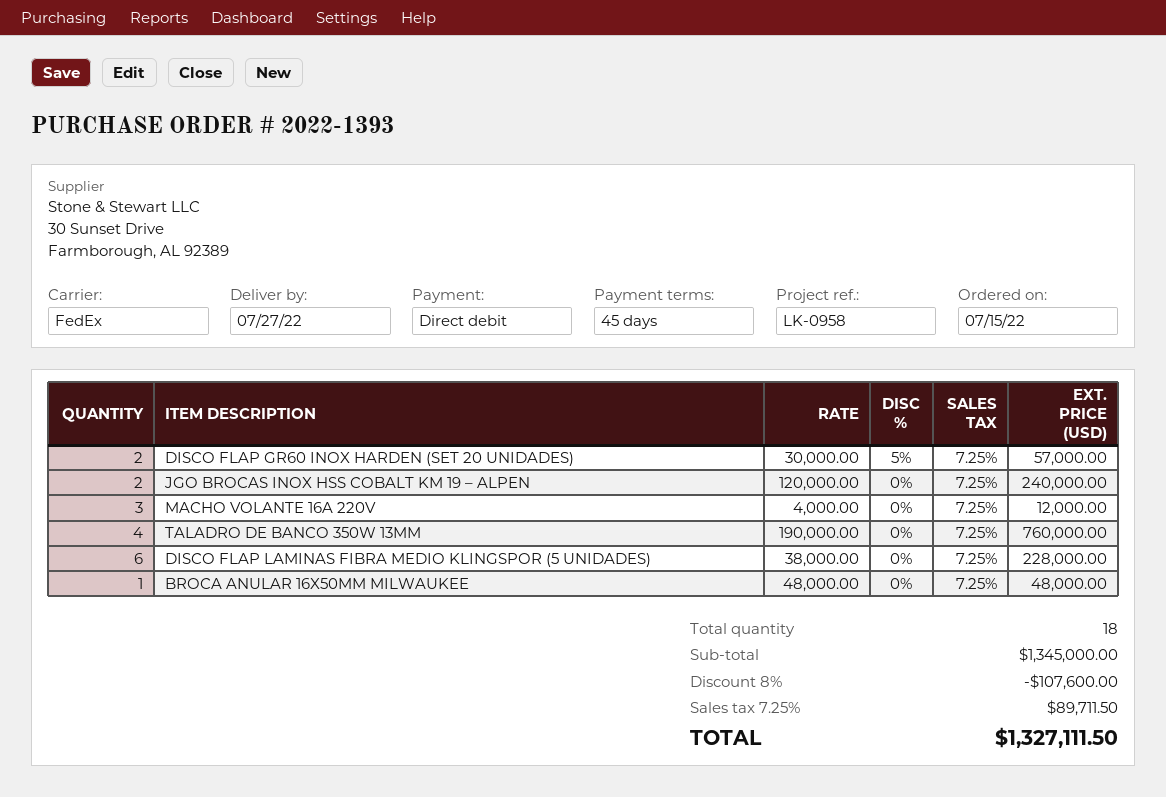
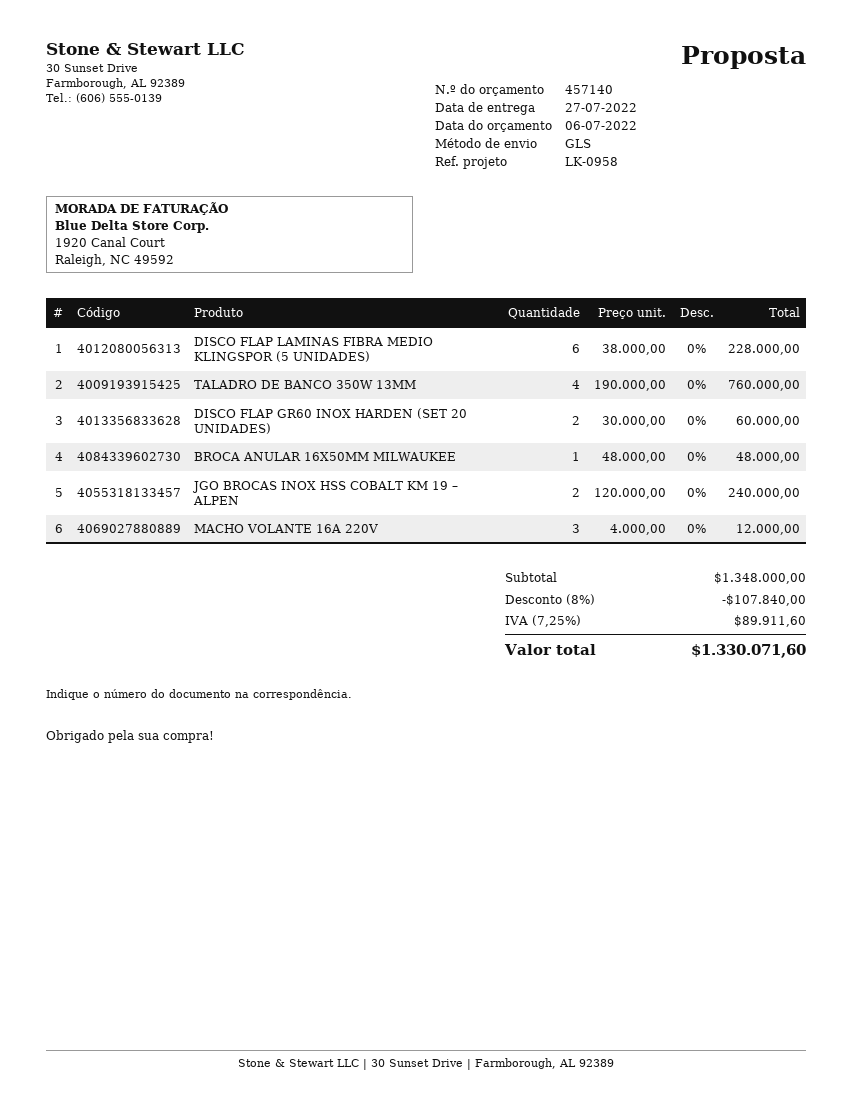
shipping method: FedEx -> GLS
DISCO FLAP GR60 INOX HARDEN (SET 20 UNIDADES): 2 x 30000.00 - 5% = 57000.00 -> 2 x 30000.00 = 60000.00
subtotal: 1345000.00 -> 1348000.00
discount: 8% = 107600.00 -> 8% = 107840.00
tax: 7.25% = 89711.50 -> 7.25% = 89911.60
total: 1327111.50 -> 1330071.60

